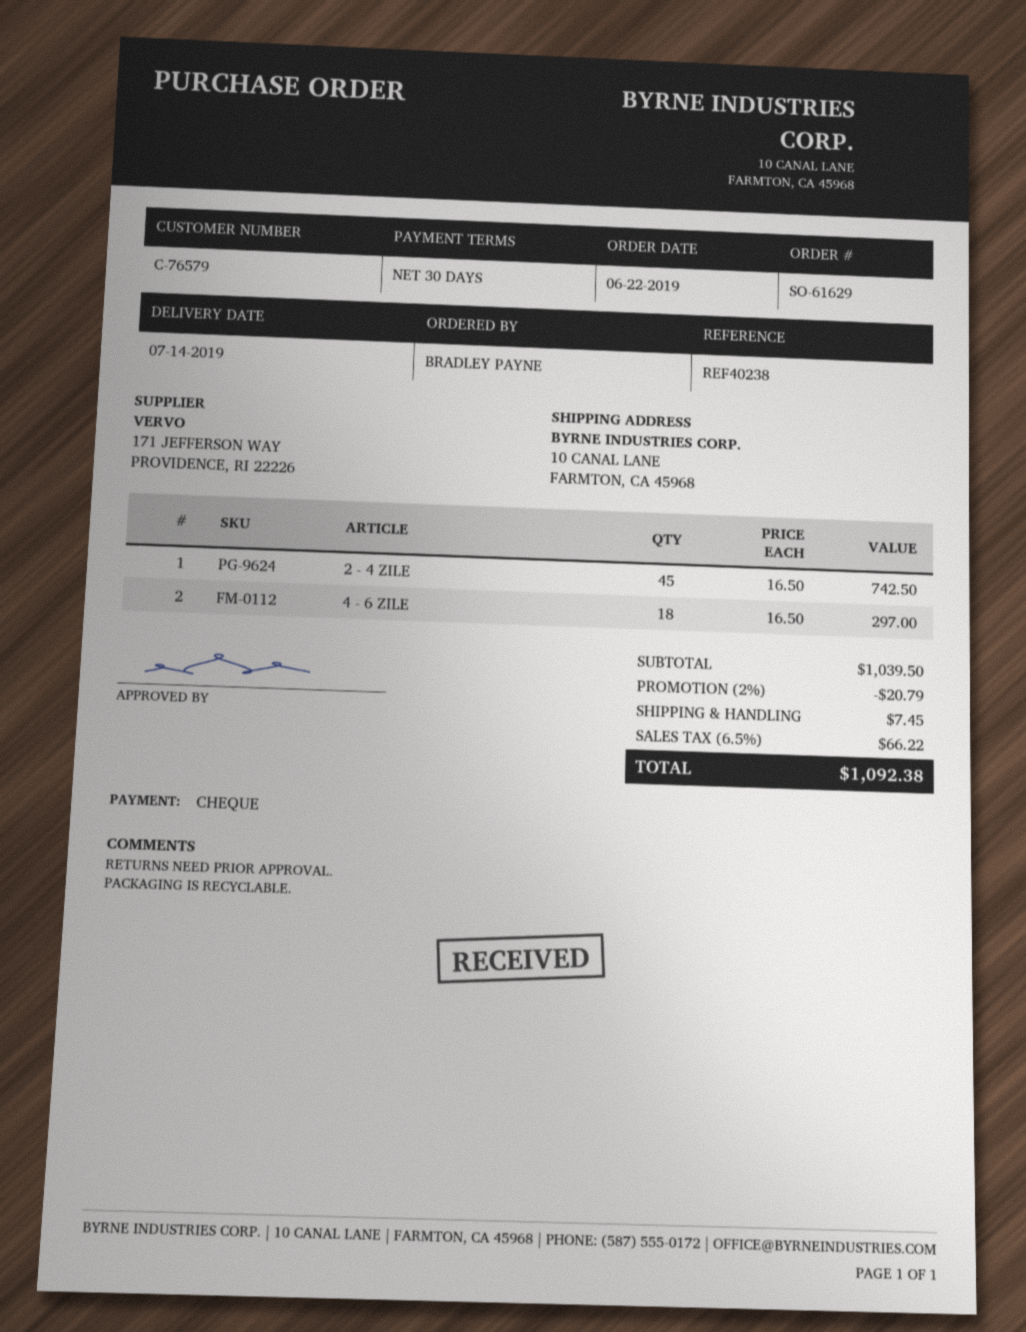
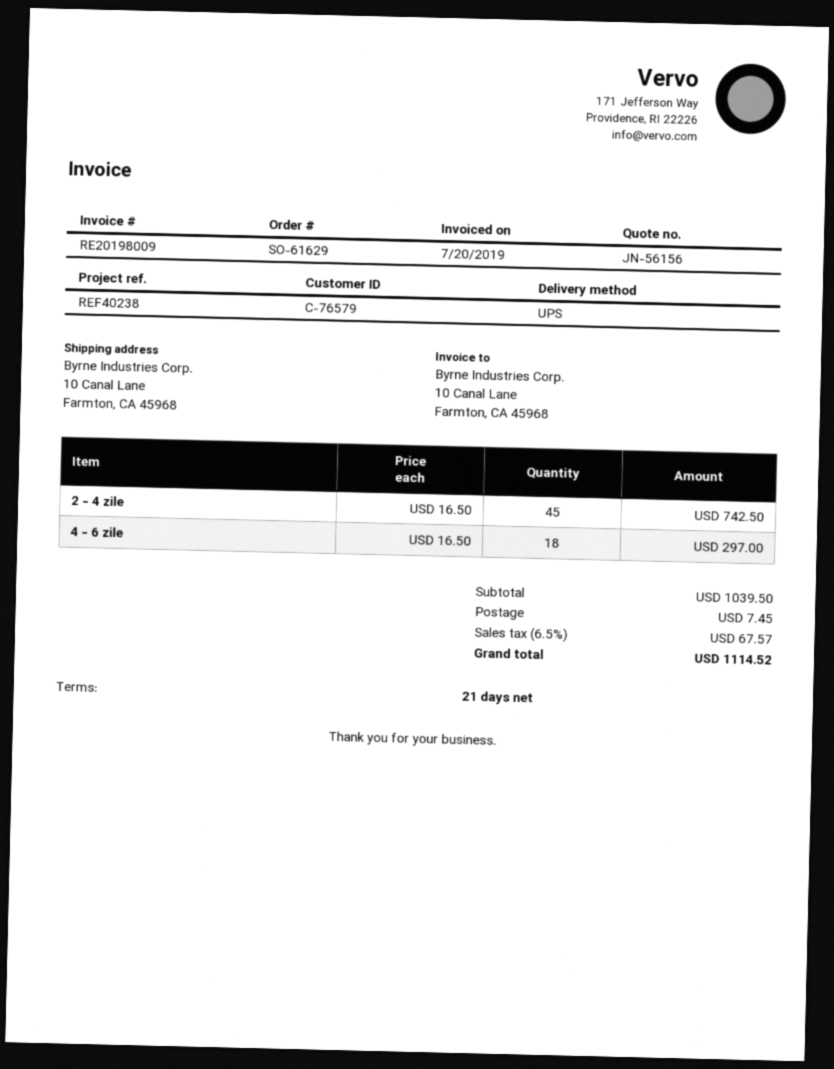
payment terms: 30 days -> 21 days
discount: 2% = 20.79 -> none
tax: 6.5% = 66.22 -> 6.5% = 67.57
total: 1092.38 -> 1114.52

